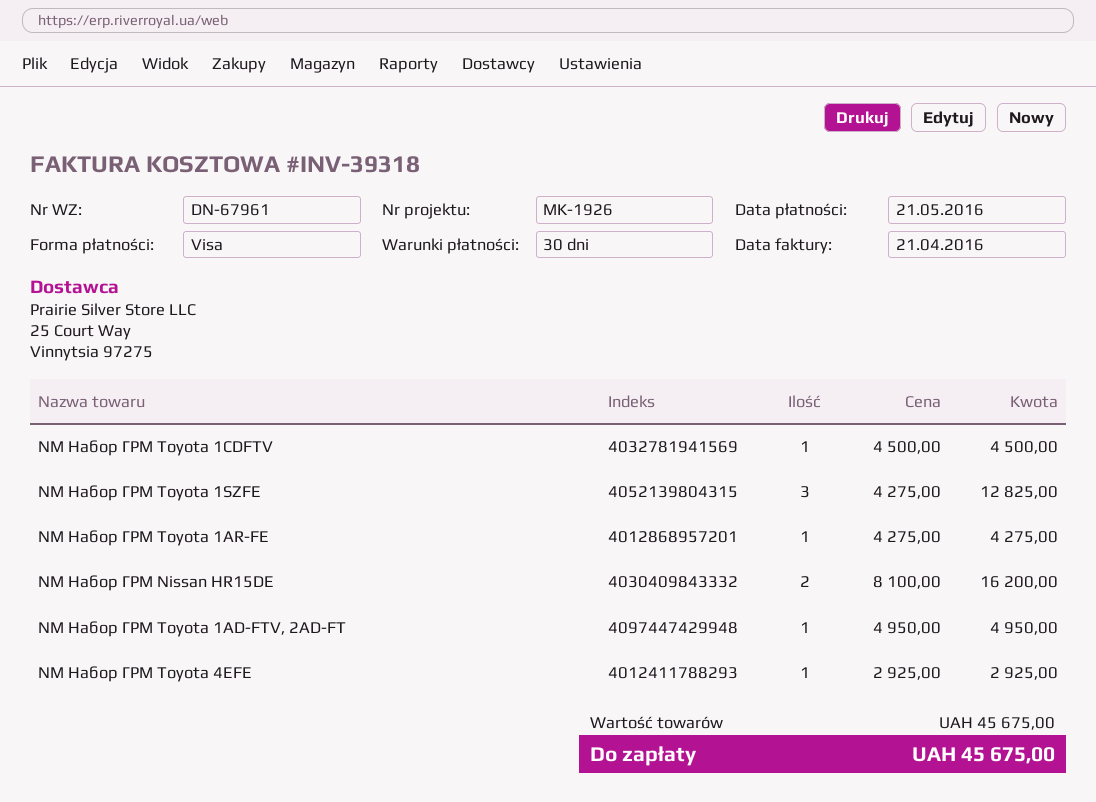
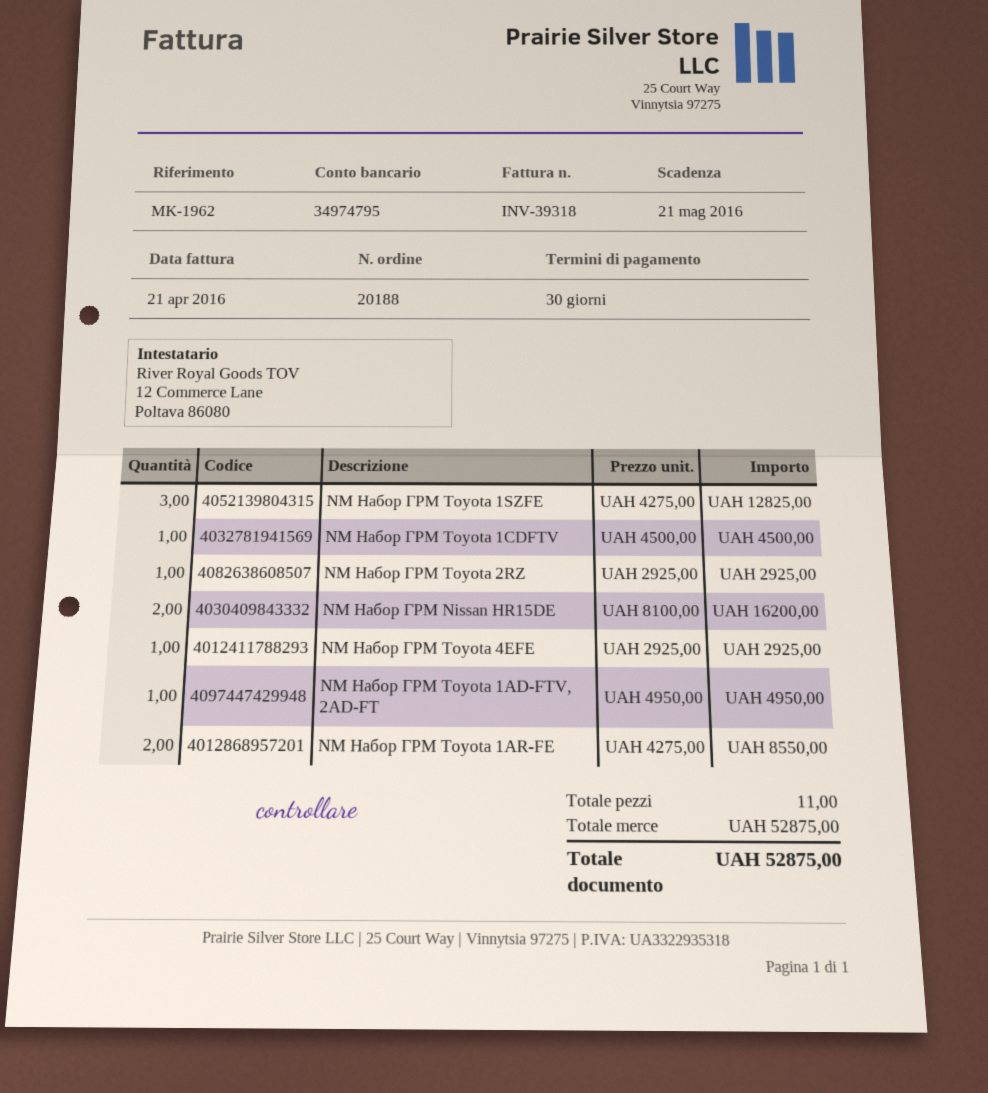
reference: MK-1926 -> MK-1962
NM Набор ГРМ Toyota 1AR-FE: 1 x 4275.00 = 4275.00 -> 2 x 4275.00 = 8550.00
NM Набор ГРМ Toyota 2RZ: none -> 1 x 2925.00 = 2925.00
subtotal: 45675.00 -> 52875.00
total: 45675.00 -> 52875.00

